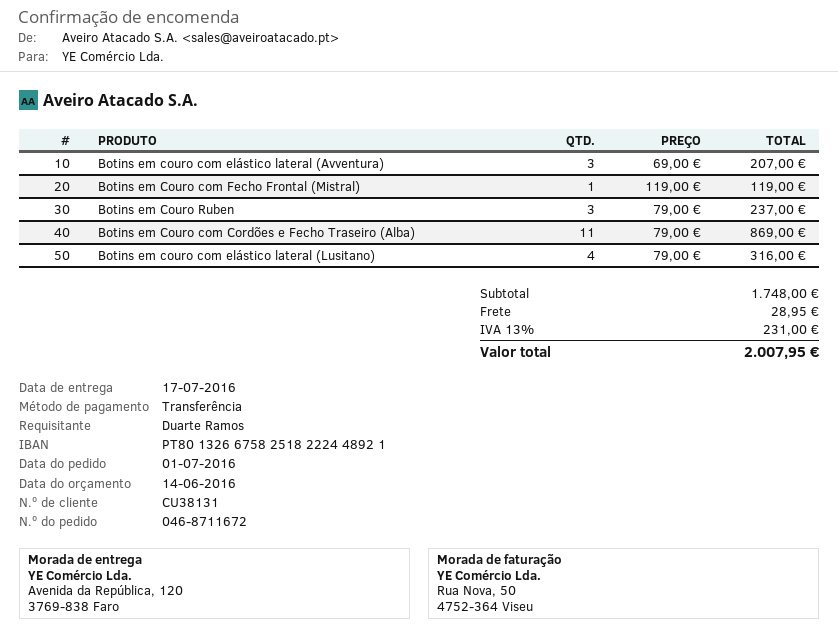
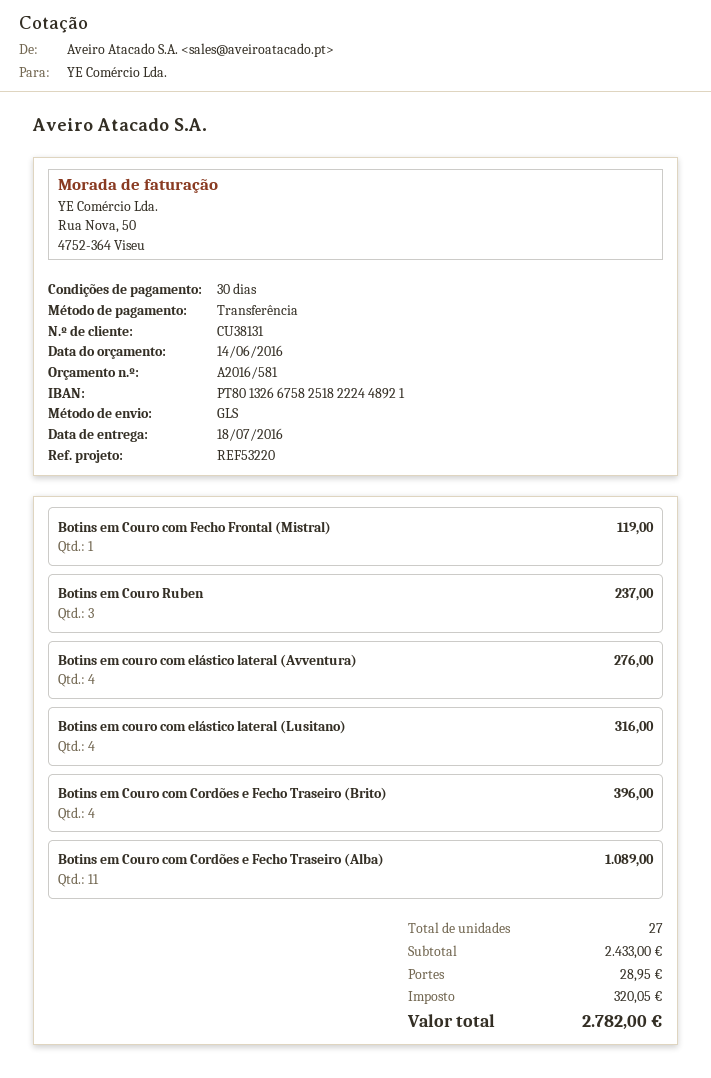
delivery date: 2016-07-17 -> 2016-07-18
Botins em couro com elástico lateral (Avventura): 3 for 207.00 -> 4 for 276.00
Botins em Couro com Cordões e Fecho Traseiro (Alba): 11 for 869.00 -> 11 for 1089.00
Botins em Couro com Cordões e Fecho Traseiro (Brito): none -> 4 for 396.00
subtotal: 1748.00 -> 2433.00
tax: 231.00 -> 320.05
total: 2007.95 -> 2782.00

